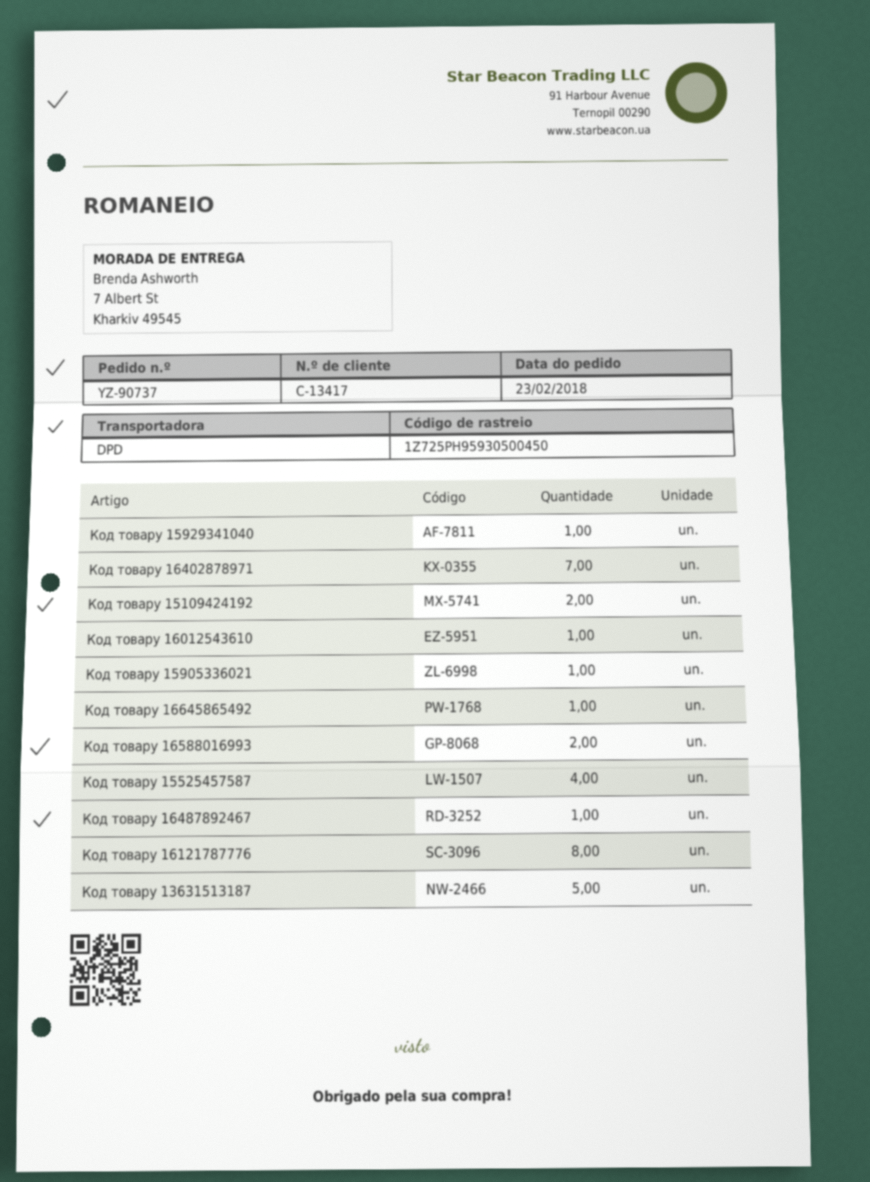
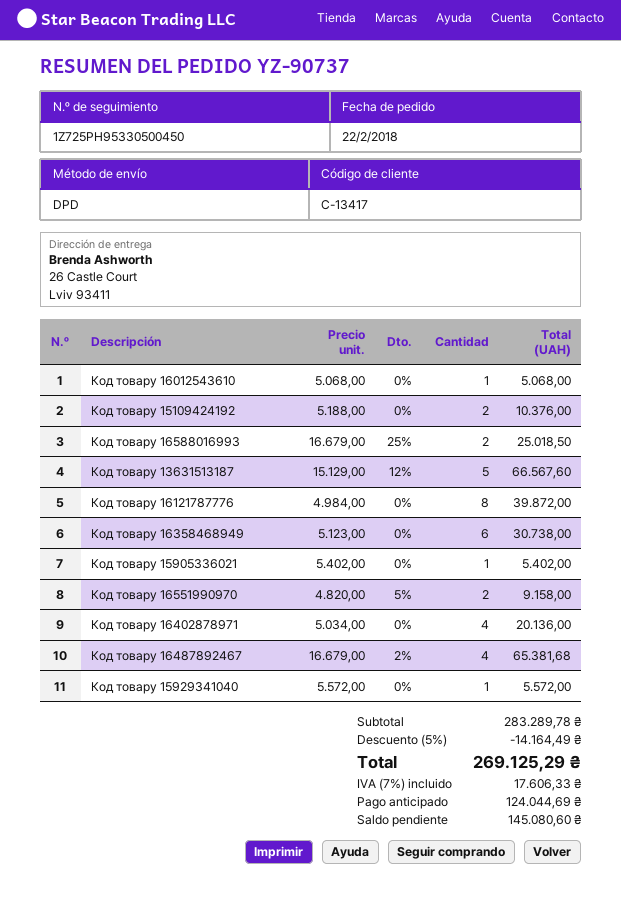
order date: 2018-02-23 -> 2018-02-22
tracking number: 1Z725PH95930500450 -> 1Z725PH95330500450
ship to: 7 Albert St, Kharkiv 49545 -> 26 Castle Court, Lviv 93411
Код товару 16402878971: 7 -> 4
Код товару 16645865492: 1 -> none
Код товару 15525457587: 4 -> none
Код товару 16487892467: 1 -> 4
Код товару 16358468949: none -> 6
Код товару 16551990970: none -> 2

